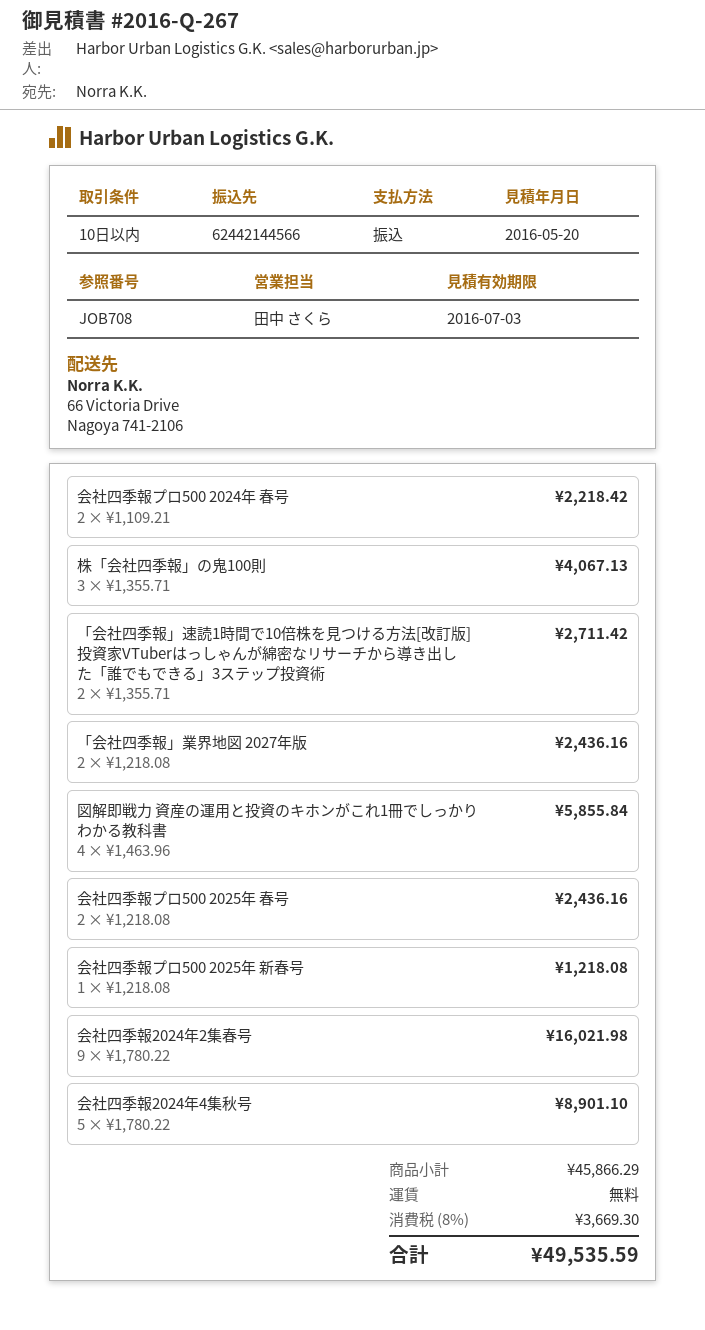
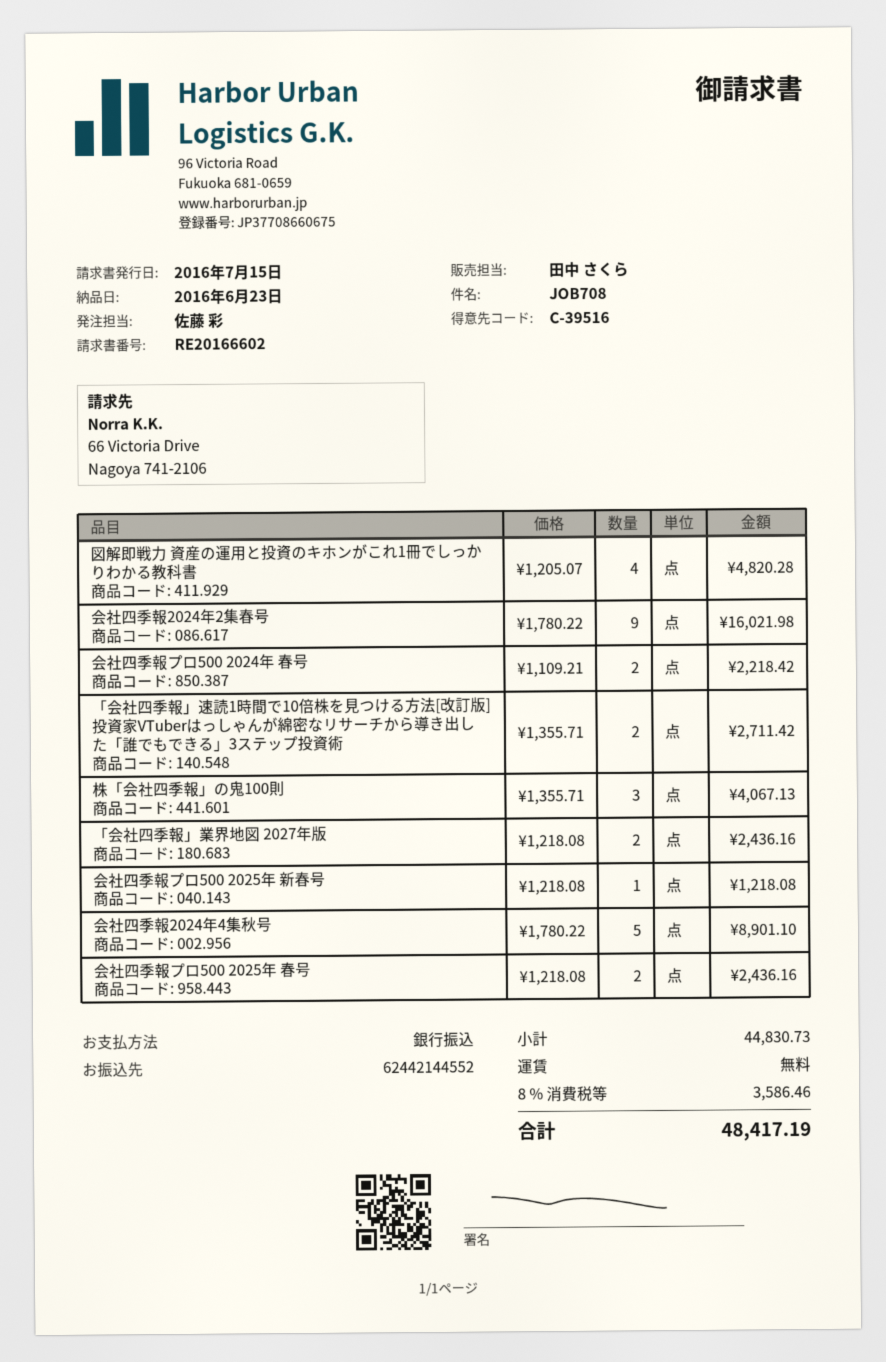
bank account: 62442144566 -> 62442144552
図解即戦力 資産の運用と投資のキホンがこれ1冊でしっかりわかる教科書: 4 x 1463.96 = 5855.84 -> 4 x 1205.07 = 4820.28
subtotal: 45866.29 -> 44830.73
tax: 8% = 3669.30 -> 8% = 3586.46
total: 49535.59 -> 48417.19

